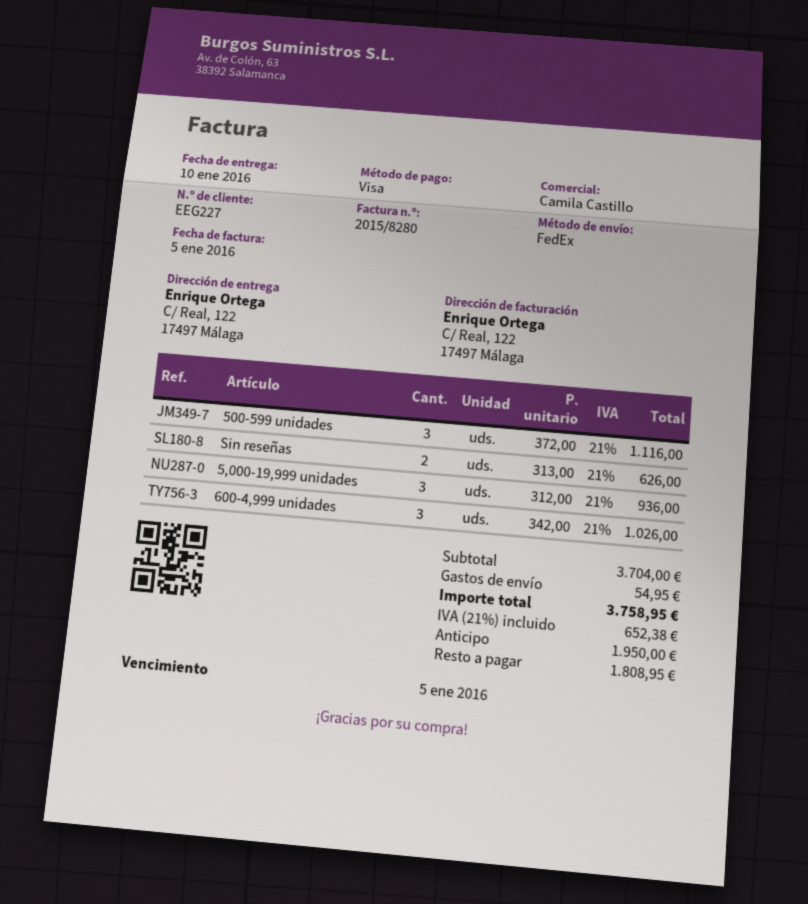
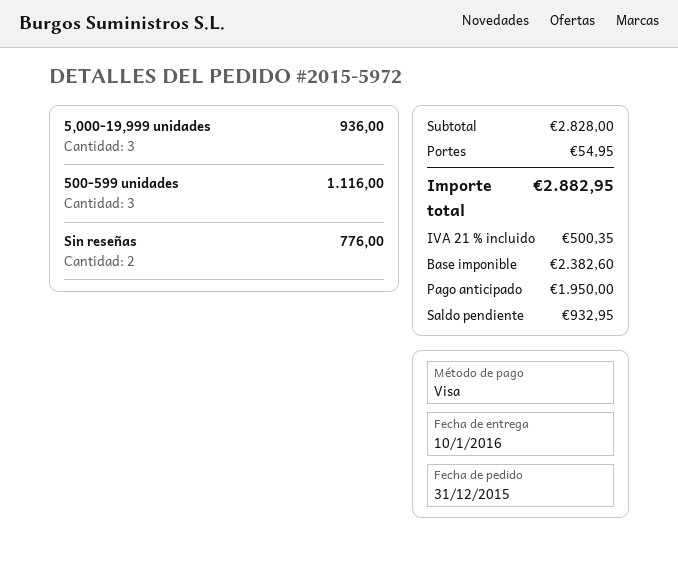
Sin reseñas: 2 for 626.00 -> 2 for 776.00
600-4,999 unidades: 3 for 1026.00 -> none
subtotal: 3704.00 -> 2828.00
tax: 21% = 652.38 -> 21% = 500.35
total: 3758.95 -> 2882.95
balance: 1808.95 -> 932.95

